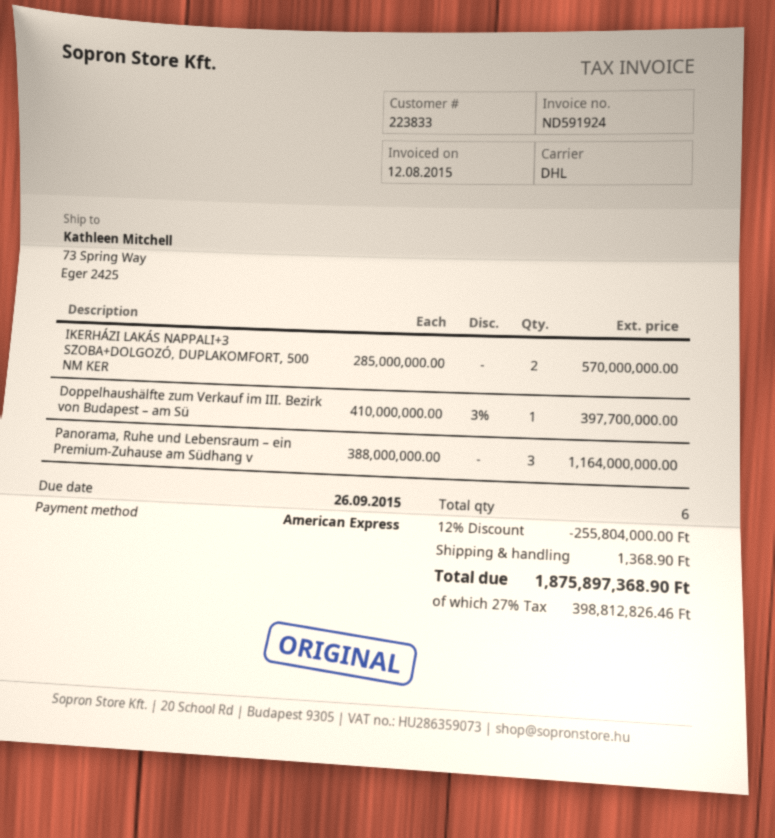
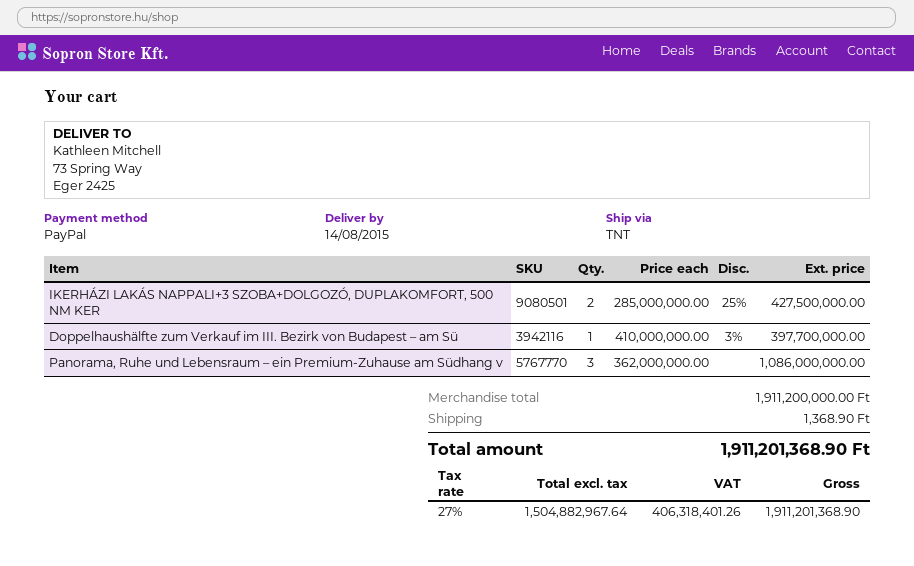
payment method: American Express -> PayPal
shipping method: DHL -> TNT
IKERHÁZI LAKÁS NAPPALI+3 SZOBA+DOLGOZÓ, DUPLAKOMFORT, 500 NM KER: 2 x 285000000.00 = 570000000.00 -> 2 x 285000000.00 - 25% = 427500000.00
Panorama, Ruhe und Lebensraum – ein Premium-Zuhause am Südhang v: 3 x 388000000.00 = 1164000000.00 -> 3 x 362000000.00 = 1086000000.00
discount: 12% = 255804000.00 -> none
tax: 27% = 398812826.46 -> 27% = 406318401.26
total: 1875897368.90 -> 1911201368.90

